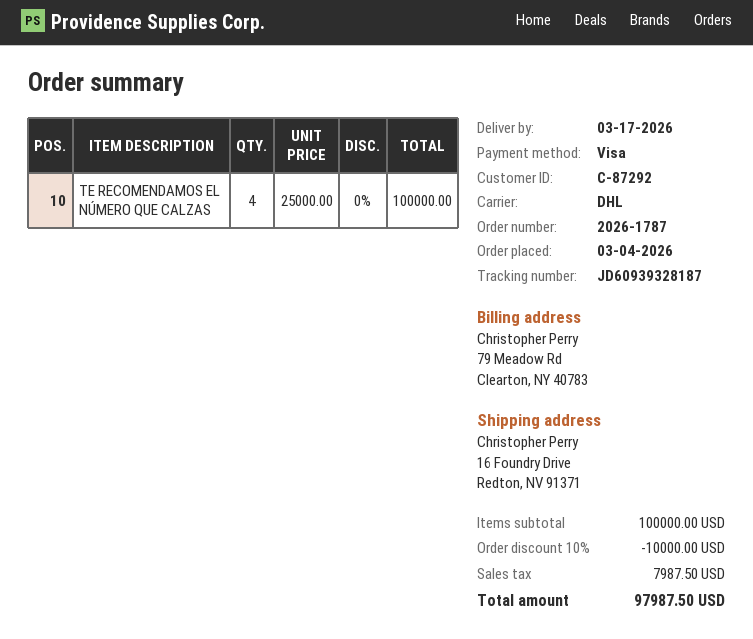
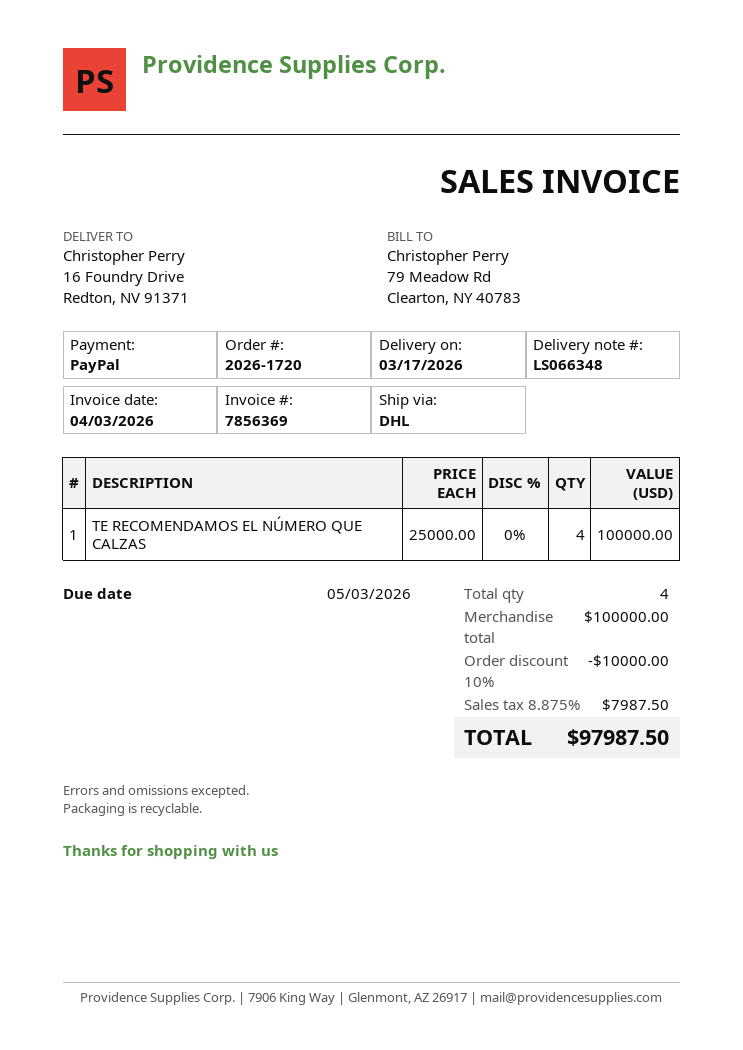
order number: 2026-1787 -> 2026-1720
payment method: Visa -> PayPal

